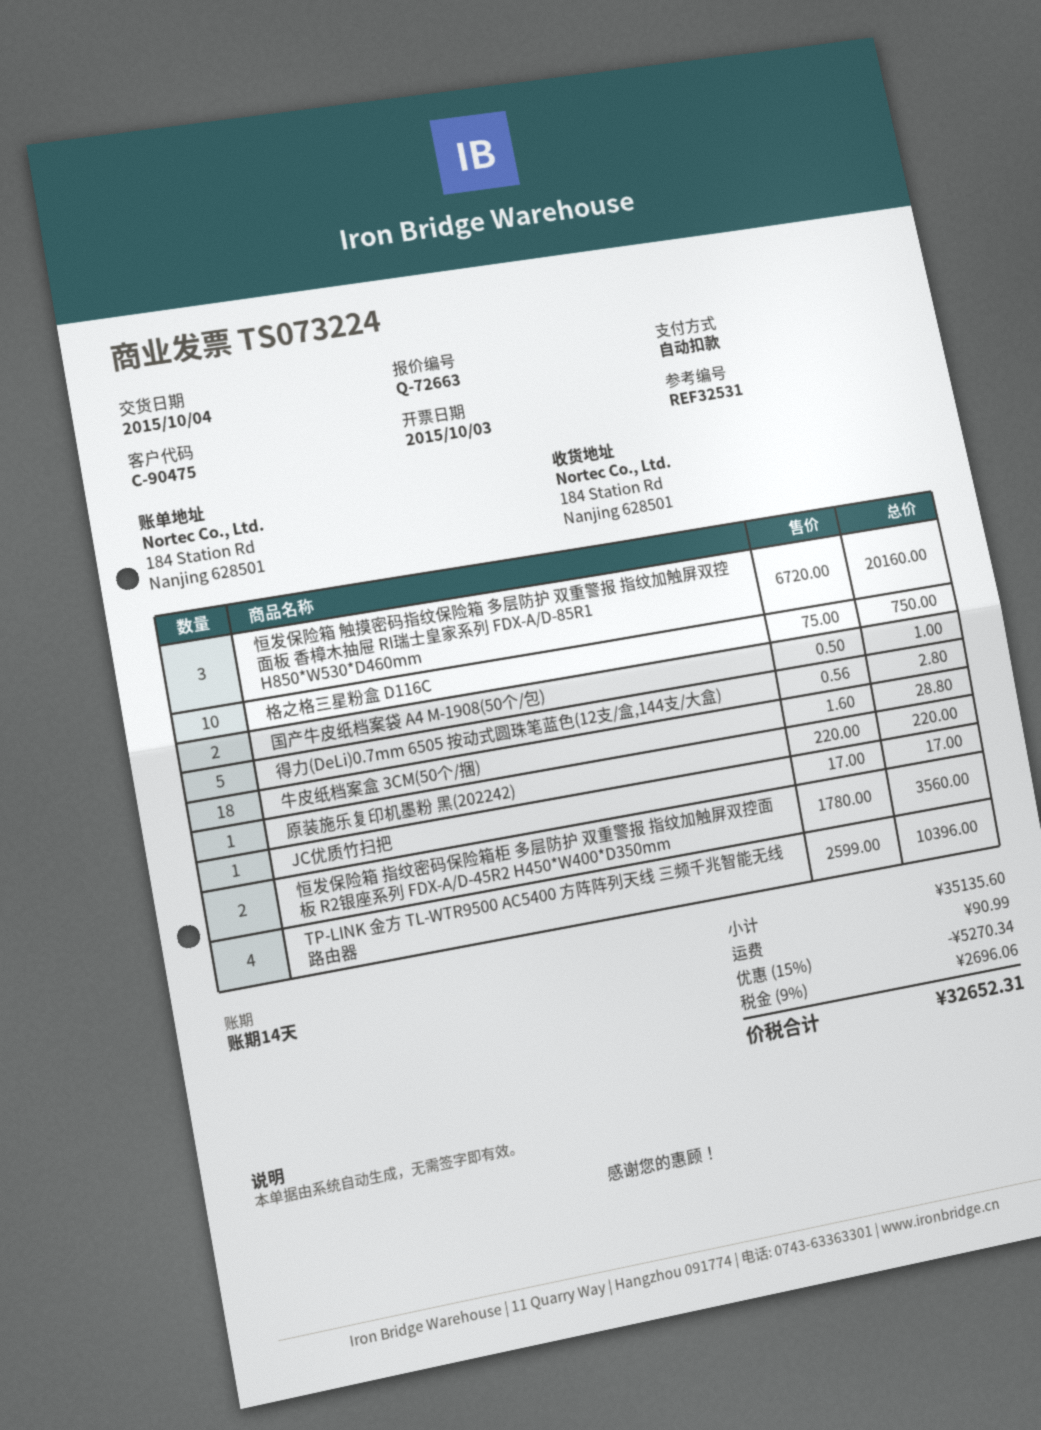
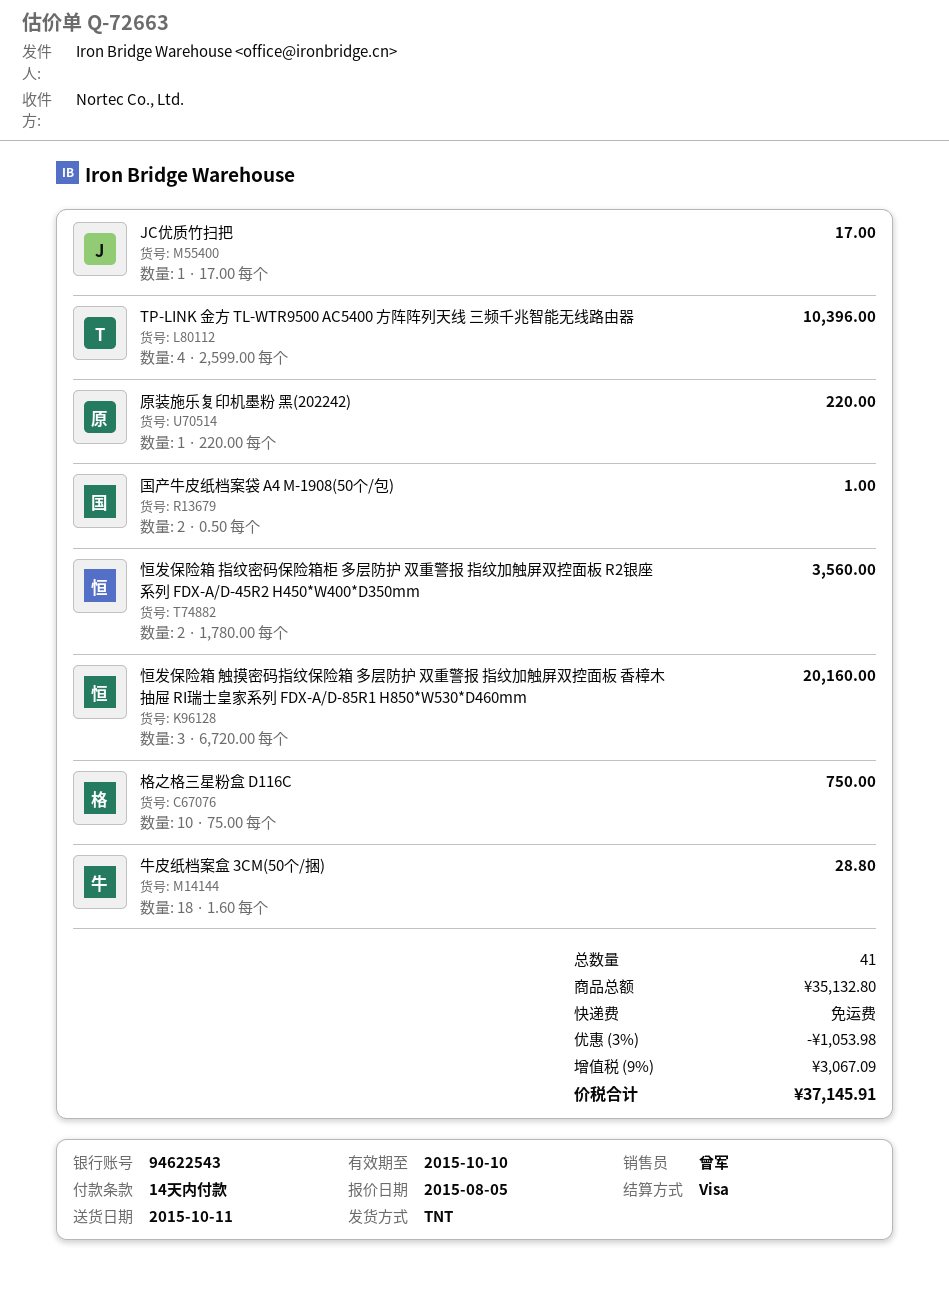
delivery date: 2015-10-04 -> 2015-10-11
payment method: direct debit -> Visa
得力(DeLi)0.7mm 6505 按动式圆珠笔蓝色(12支/盒,144支/大盒): 5 x 0.56 = 2.80 -> none
subtotal: 35135.60 -> 35132.80
discount: 15% = 5270.34 -> 3% = 1053.98
shipping: 90.99 -> 0.00
tax: 9% = 2696.06 -> 9% = 3067.09
total: 32652.31 -> 37145.91

